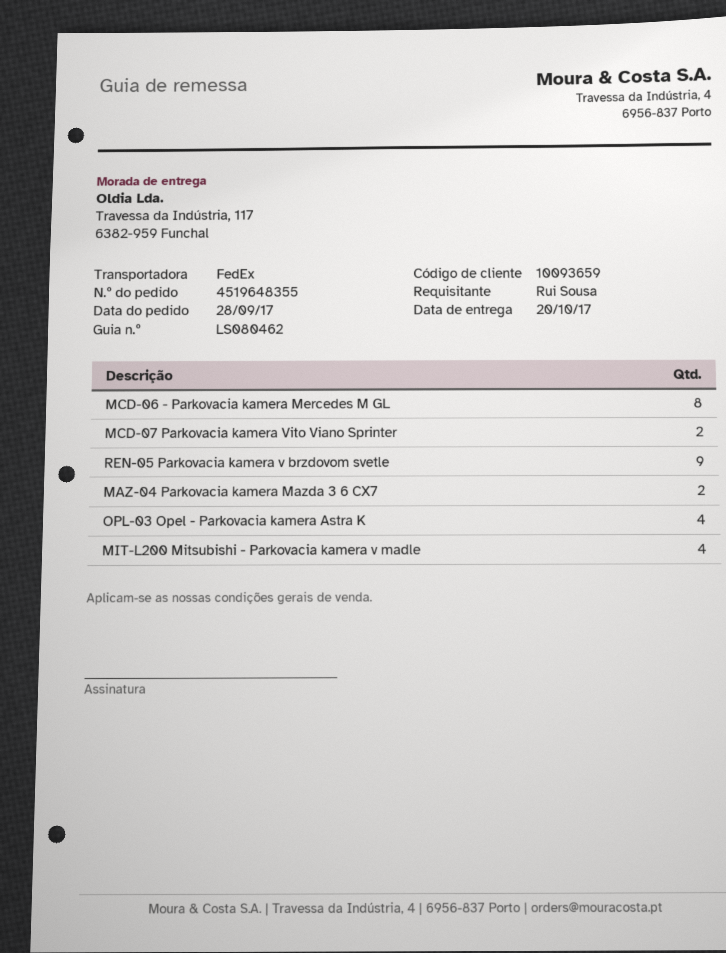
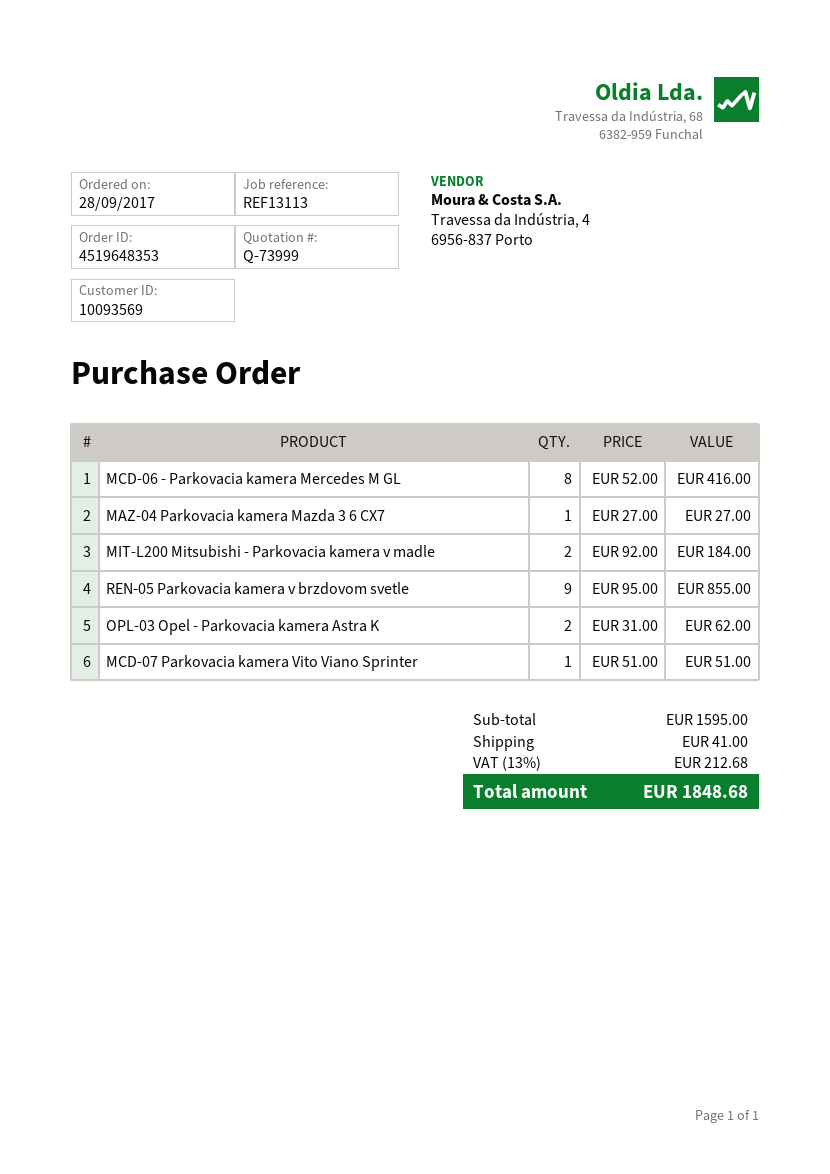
order number: 4519648355 -> 4519648353
customer number: 10093659 -> 10093569
MCD-07 Parkovacia kamera Vito Viano Sprinter: 2 -> 1
MAZ-04 Parkovacia kamera Mazda 3 6 CX7: 2 -> 1
OPL-03 Opel - Parkovacia kamera Astra K: 4 -> 2
MIT-L200 Mitsubishi - Parkovacia kamera v madle: 4 -> 2

